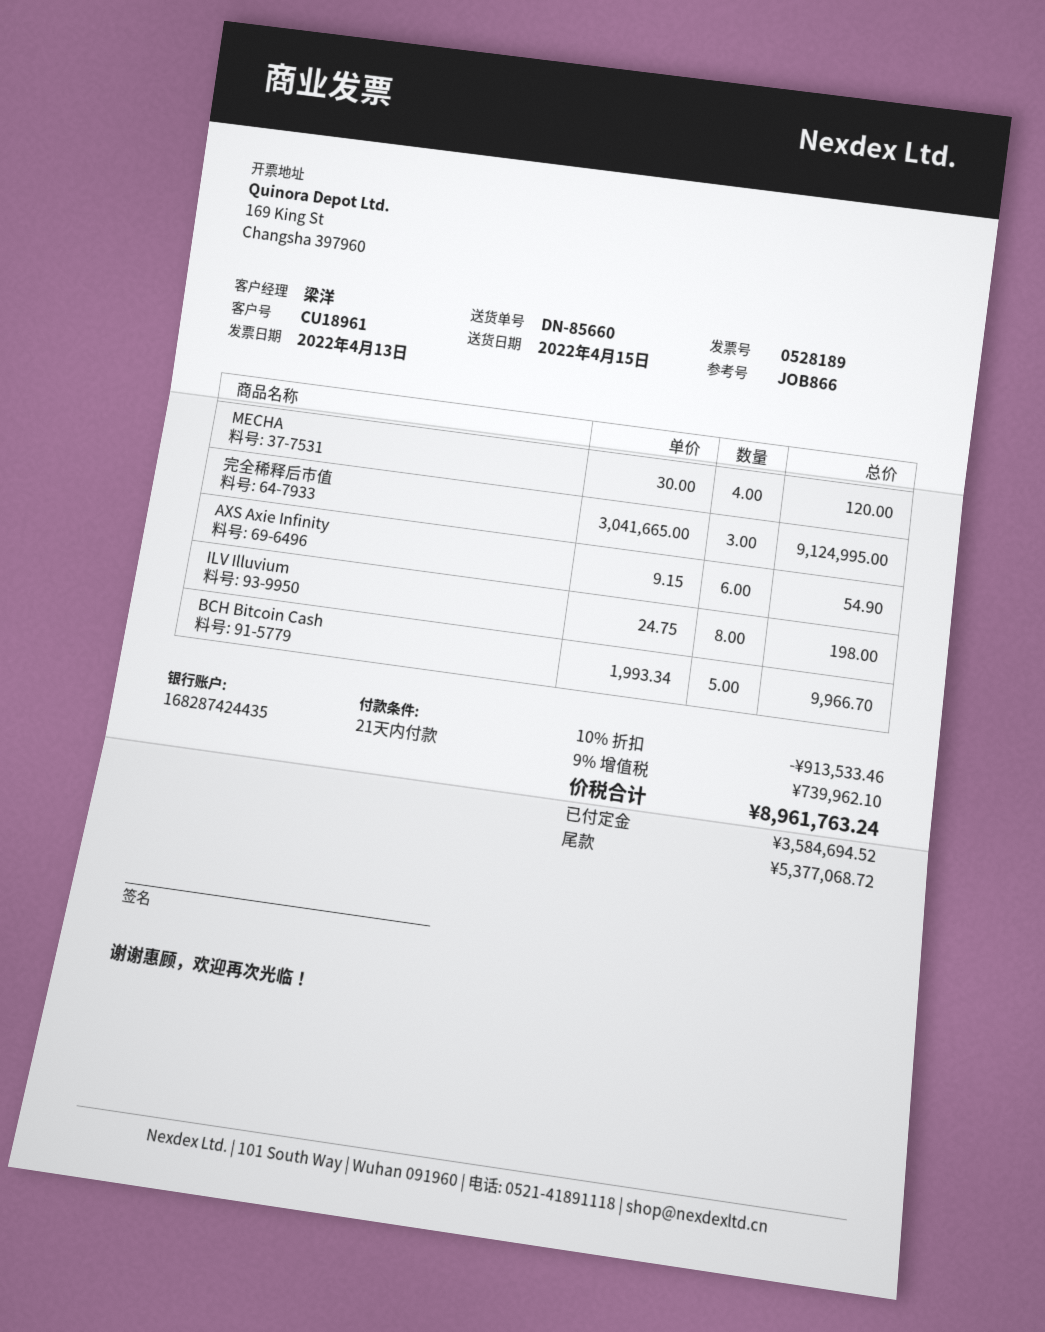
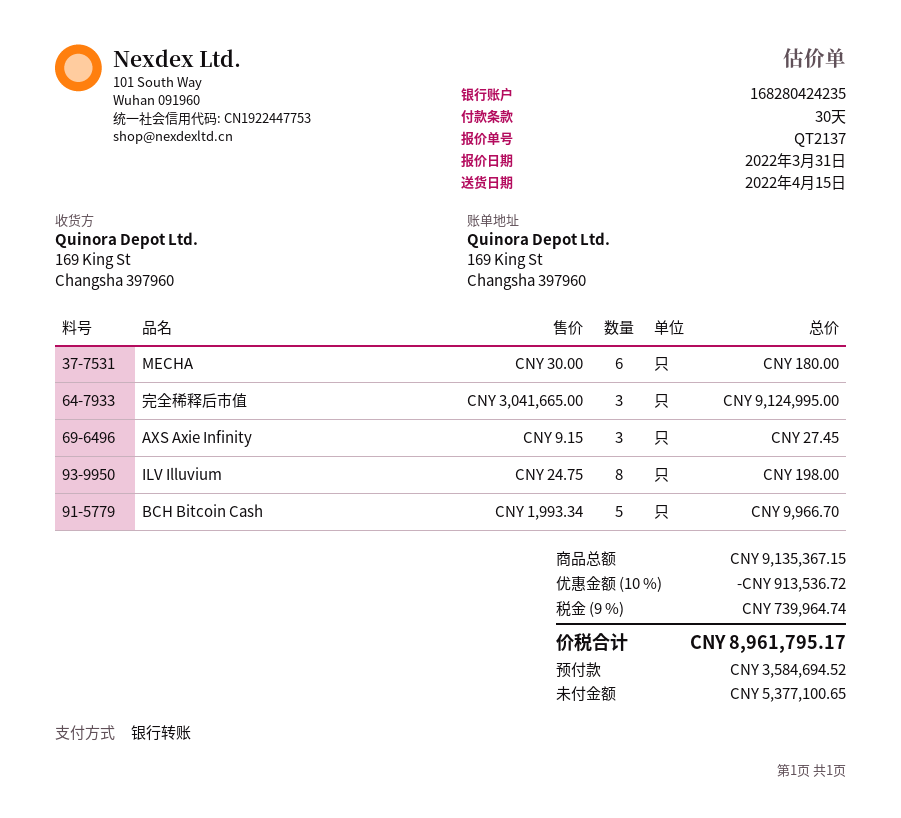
payment terms: 21 days -> 30 days
bank account: 168287424435 -> 168280424235
MECHA: 4 x 30.00 = 120.00 -> 6 x 30.00 = 180.00
AXS Axie Infinity: 6 x 9.15 = 54.90 -> 3 x 9.15 = 27.45
discount: 10% = 913533.46 -> 10% = 913536.72
tax: 9% = 739962.10 -> 9% = 739964.74
total: 8961763.24 -> 8961795.17
balance: 5377068.72 -> 5377100.65

